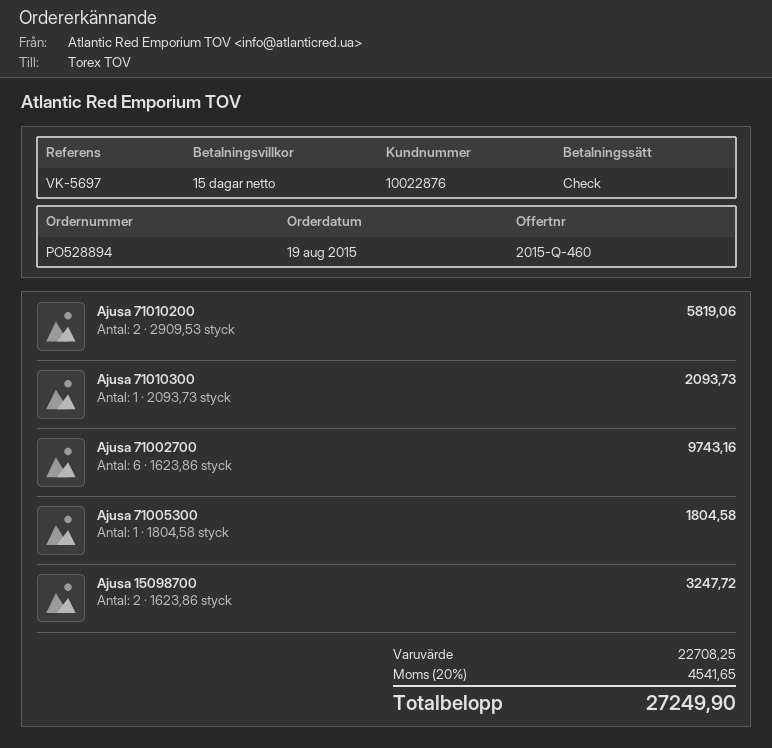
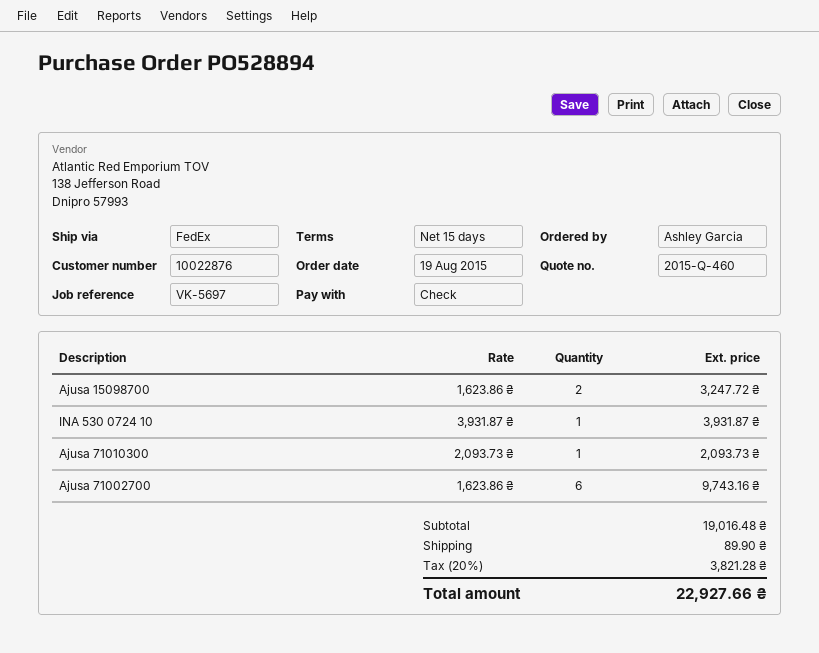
Ajusa 71010200: 2 x 2909.53 = 5819.06 -> none
Ajusa 71005300: 1 x 1804.58 = 1804.58 -> none
INA 530 0724 10: none -> 1 x 3931.87 = 3931.87
subtotal: 22708.25 -> 19016.48
shipping: none -> 89.90
tax: 20% = 4541.65 -> 20% = 3821.28
total: 27249.90 -> 22927.66

